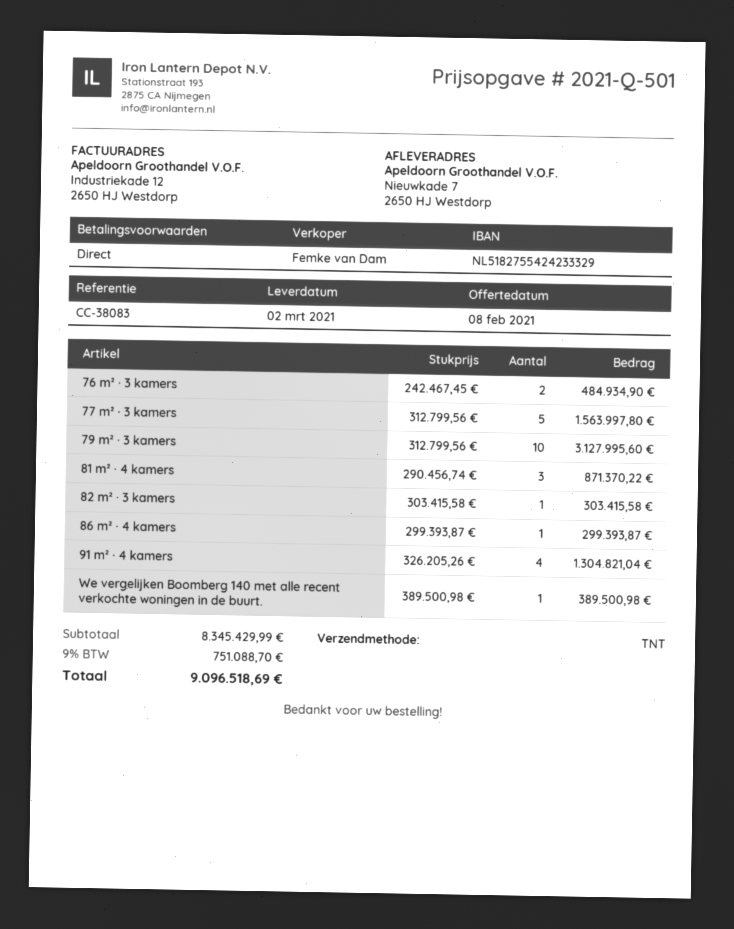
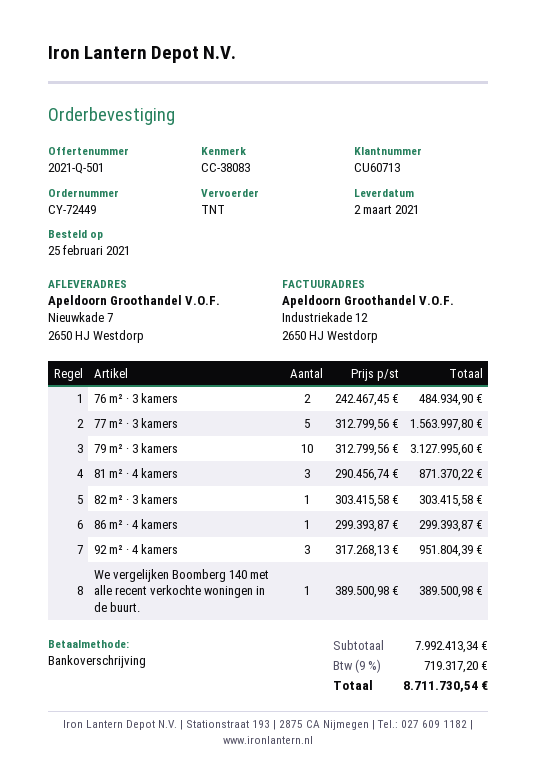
91 m² · 4 kamers: 4 x 326205.26 = 1304821.04 -> none
92 m² · 4 kamers: none -> 3 x 317268.13 = 951804.39
subtotal: 8345429.99 -> 7992413.34
tax: 9% = 751088.70 -> 9% = 719317.20
total: 9096518.69 -> 8711730.54

